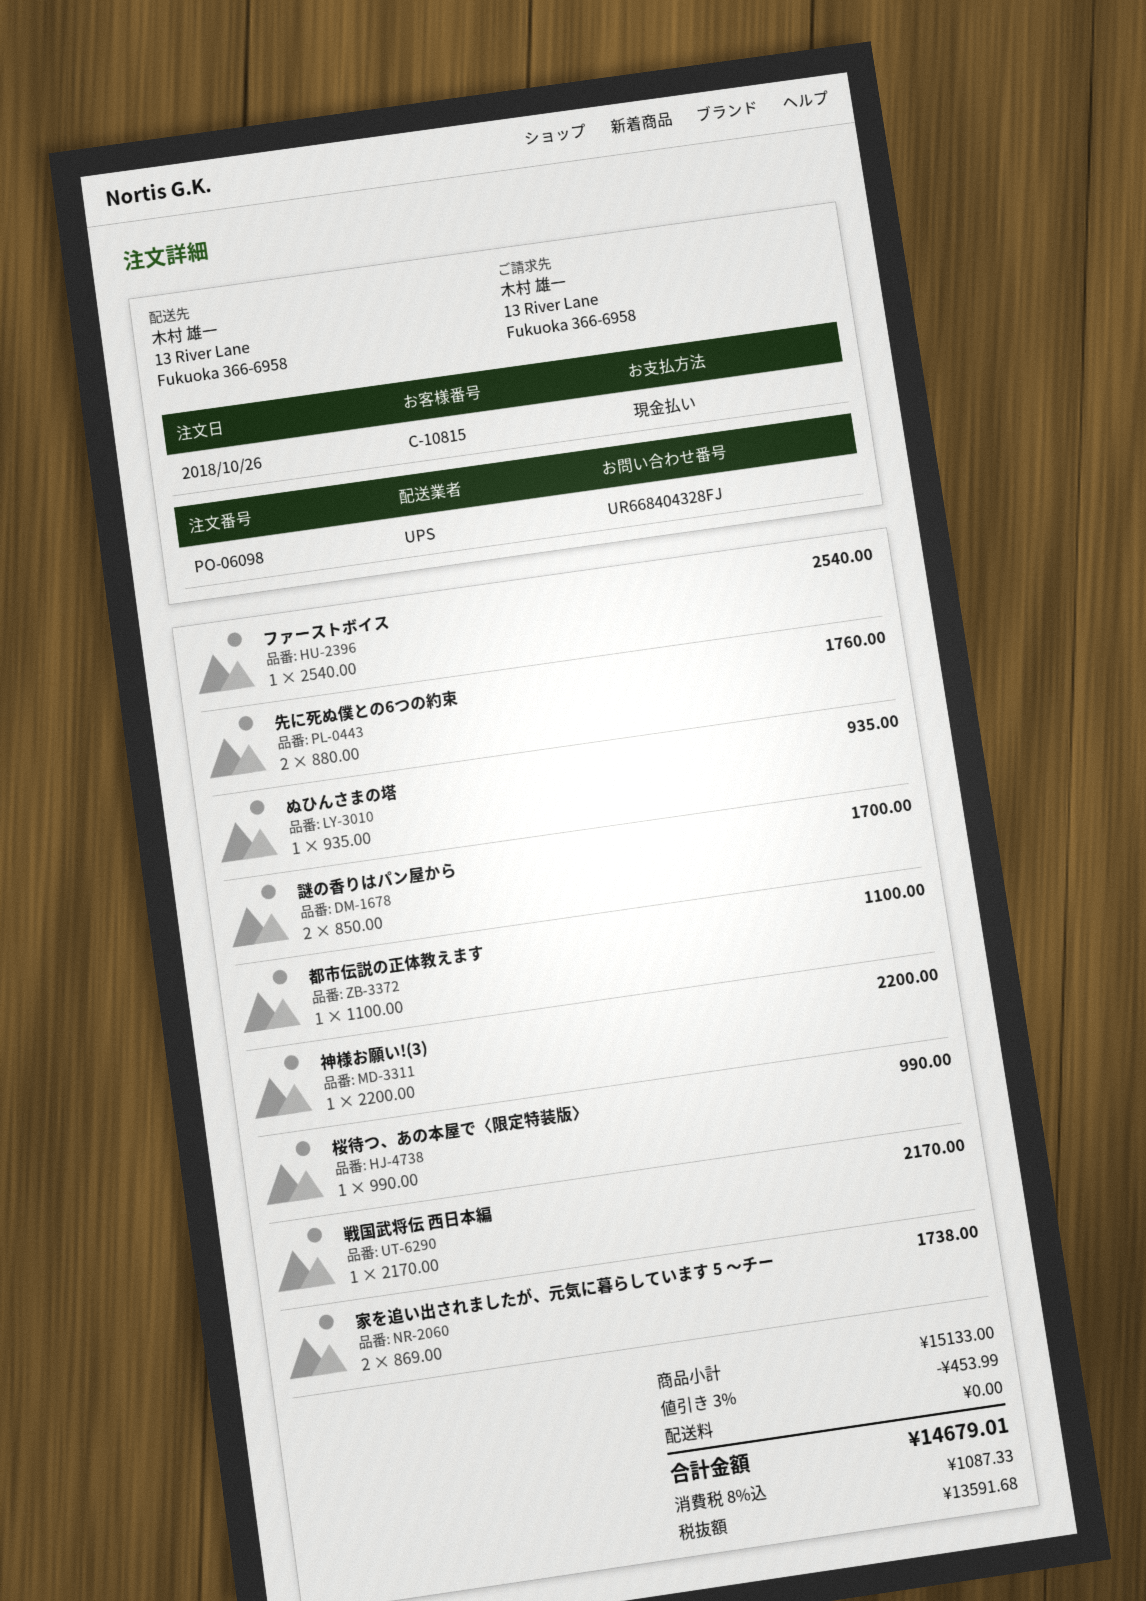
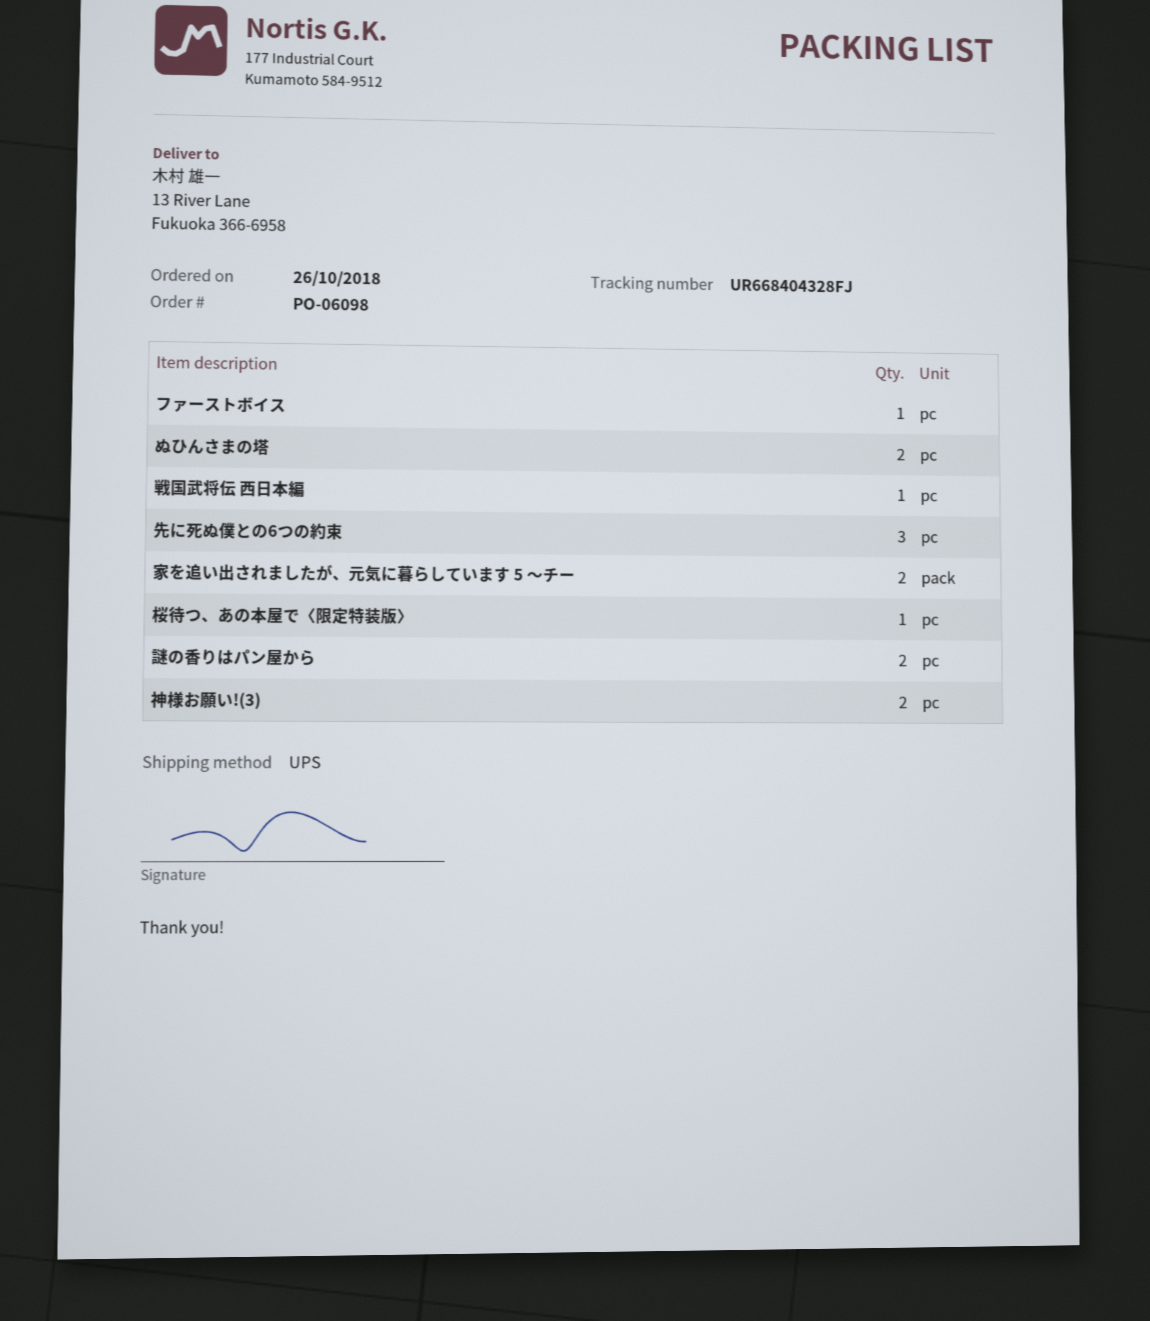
先に死ぬ僕との6つの約束: 2 -> 3
ぬひんさまの塔: 1 -> 2
都市伝説の正体教えます: 1 -> none
神様お願い!(3): 1 -> 2

